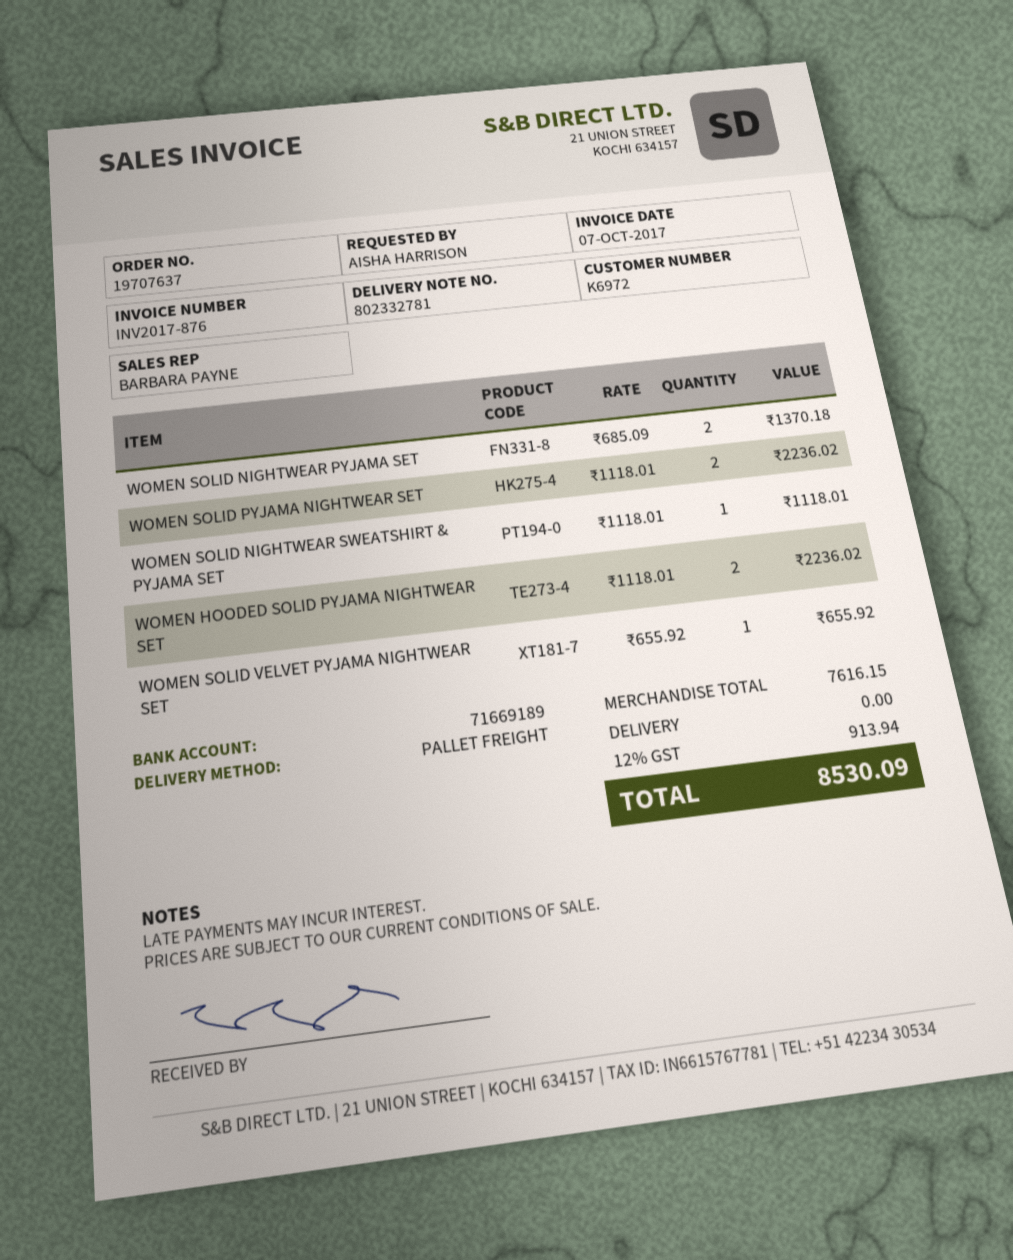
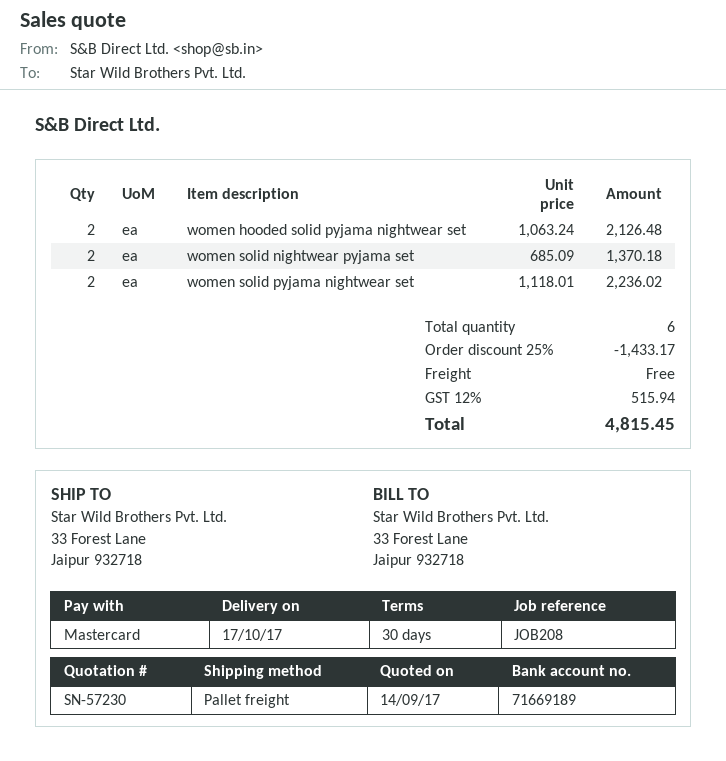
WOMEN SOLID NIGHTWEAR SWEATSHIRT & PYJAMA SET: 1 x 1118.01 = 1118.01 -> none
WOMEN HOODED SOLID PYJAMA NIGHTWEAR SET: 2 x 1118.01 = 2236.02 -> 2 x 1063.24 = 2126.48
WOMEN SOLID VELVET PYJAMA NIGHTWEAR SET: 1 x 655.92 = 655.92 -> none
discount: none -> 25% = 1433.17
tax: 12% = 913.94 -> 12% = 515.94
total: 8530.09 -> 4815.45

